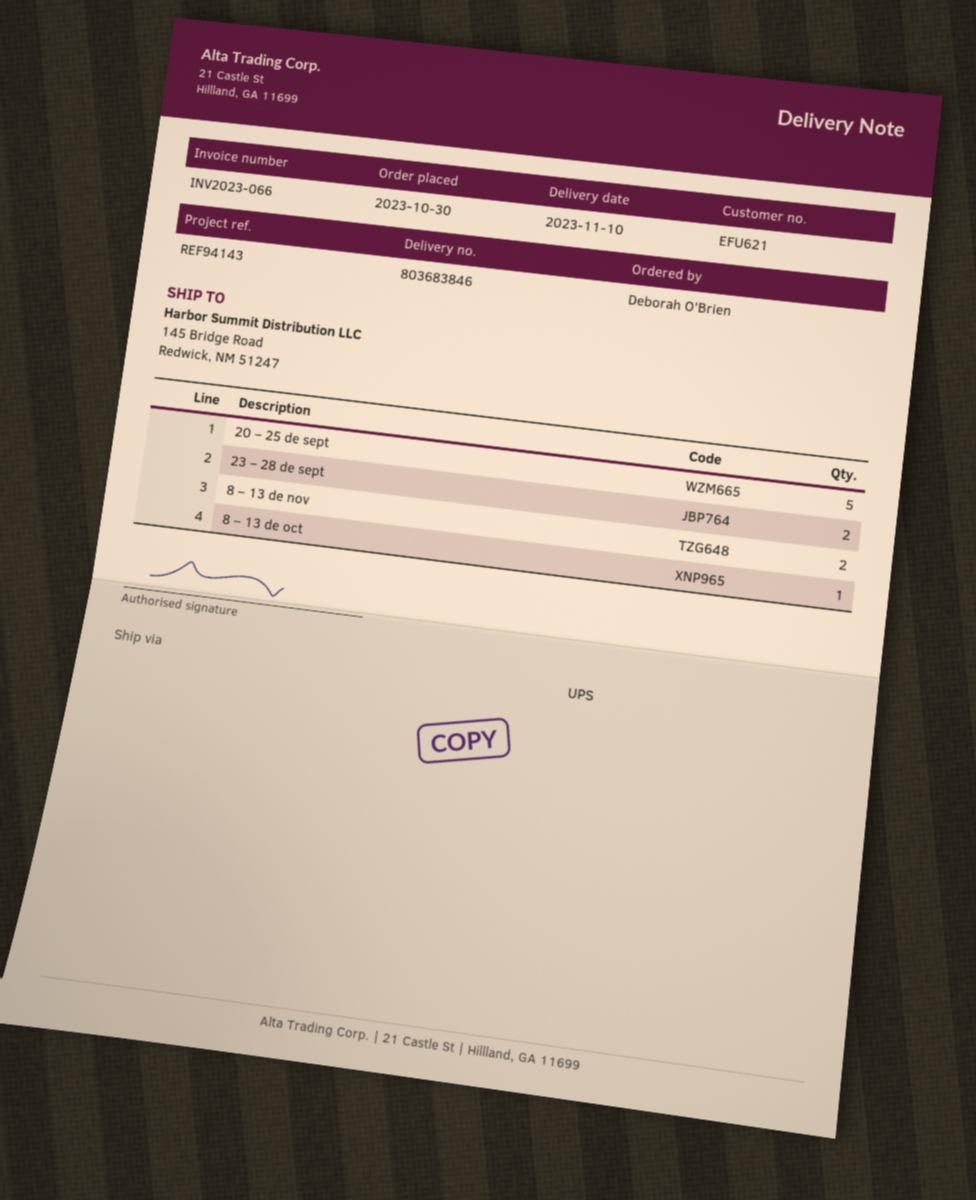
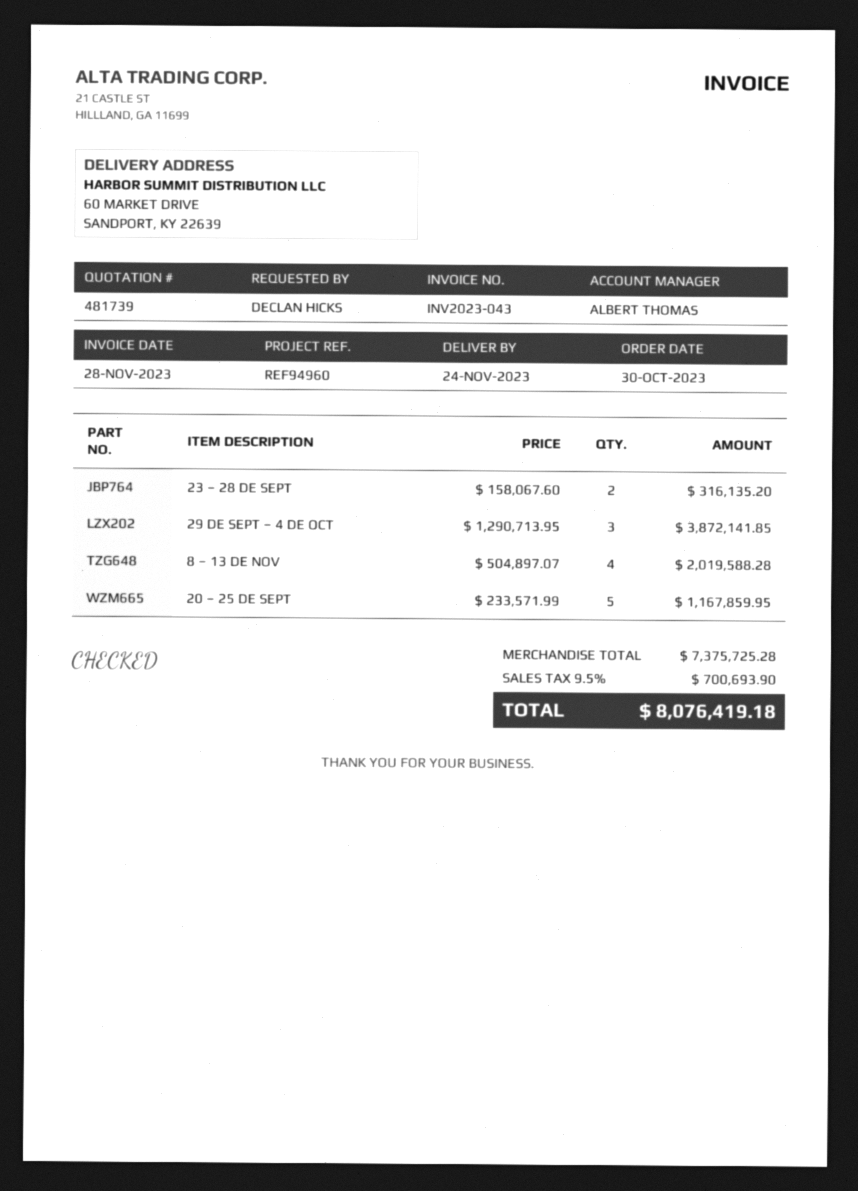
delivery date: 2023-11-10 -> 2023-11-24
invoice number: INV2023-066 -> INV2023-043
reference: REF94143 -> REF94960
ordered by: Deborah O'Brien -> DECLAN HICKS
ship to: 145 Bridge Road, Redwick, NM 51247 -> 60 MARKET DRIVE, SANDPORT, KY 22639
8 – 13 de nov: 2 -> 4
8 – 13 de oct: 1 -> none
29 DE SEPT – 4 DE OCT: none -> 3

